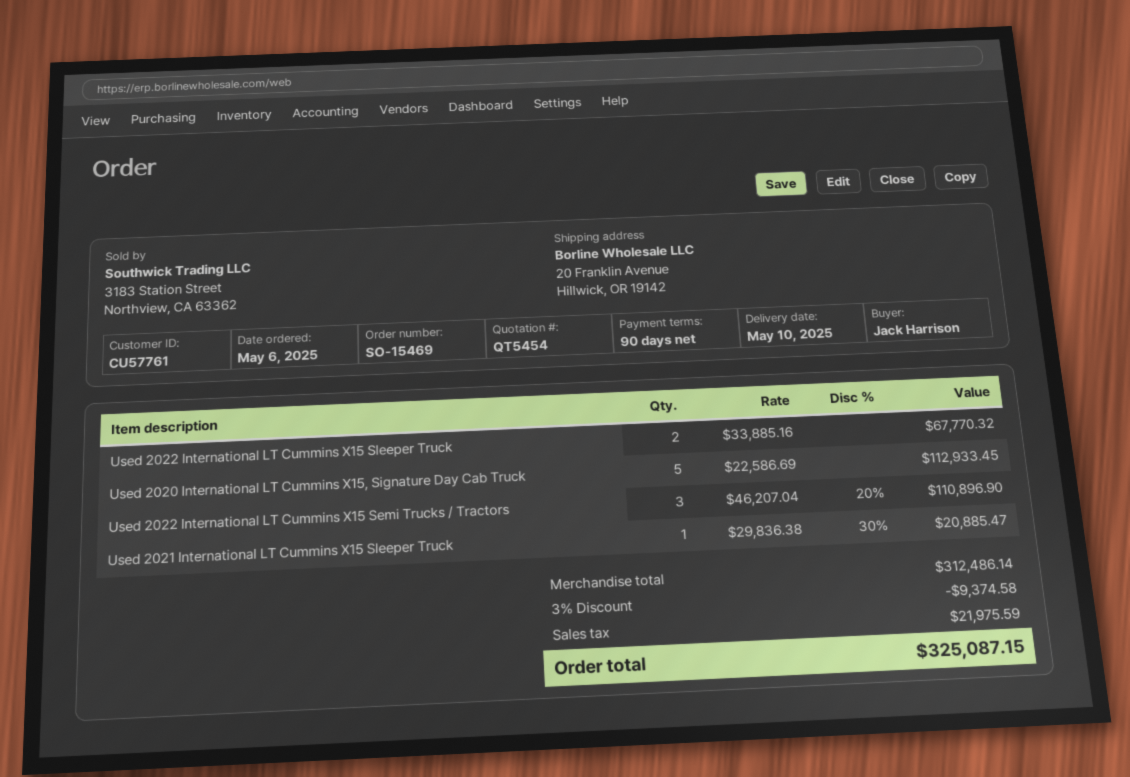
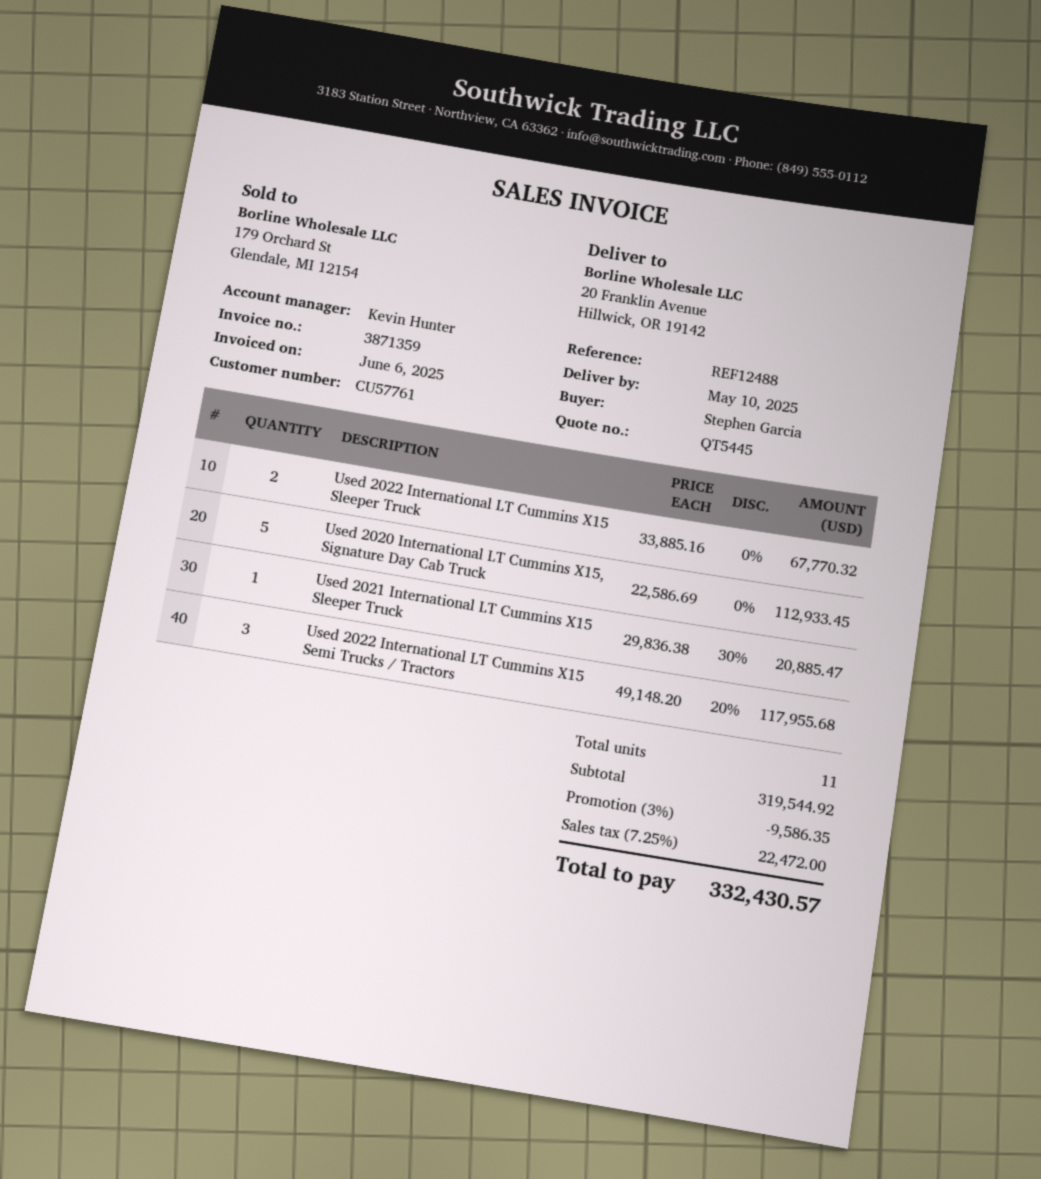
quote number: QT5454 -> QT5445
ordered by: Jack Harrison -> Stephen Garcia
Used 2022 International LT Cummins X15 Semi Trucks / Tractors: 3 x 46207.04 - 20% = 110896.90 -> 3 x 49148.20 - 20% = 117955.68
subtotal: 312486.14 -> 319544.92
discount: 3% = 9374.58 -> 3% = 9586.35
tax: 21975.59 -> 22472.00
total: 325087.15 -> 332430.57

